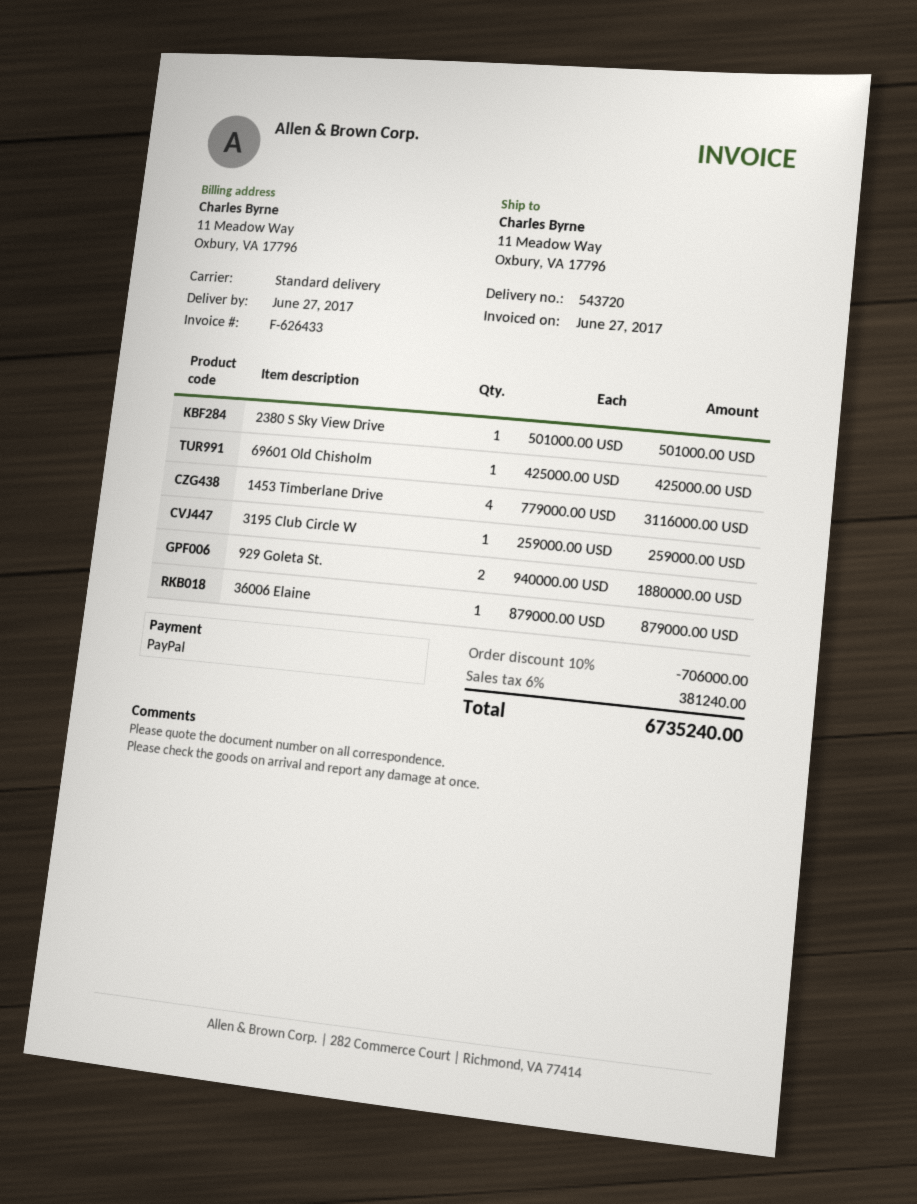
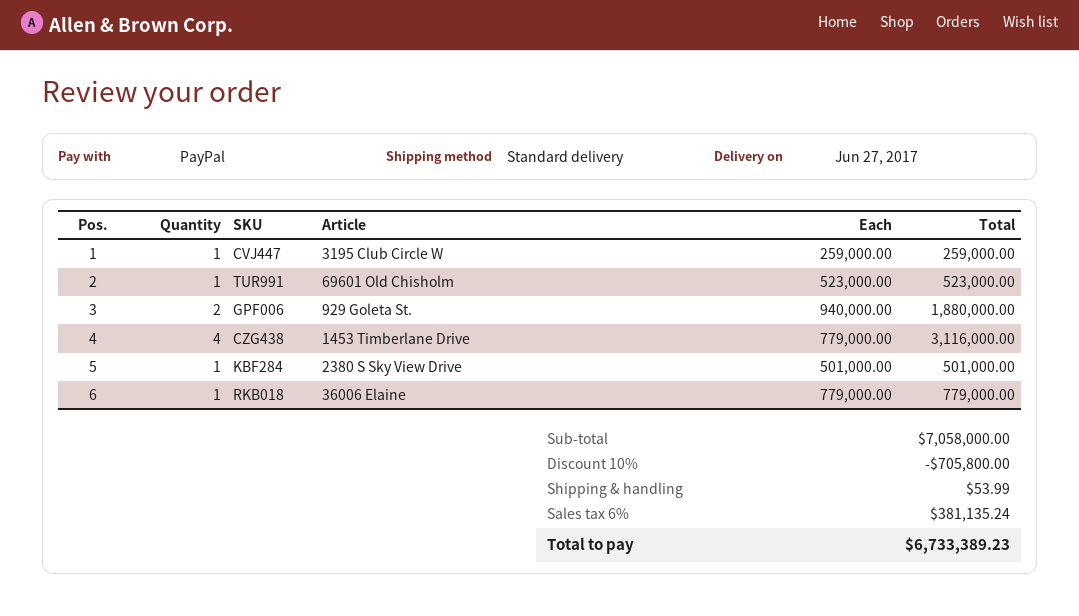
69601 Old Chisholm: 1 x 425000.00 = 425000.00 -> 1 x 523000.00 = 523000.00
36006 Elaine: 1 x 879000.00 = 879000.00 -> 1 x 779000.00 = 779000.00
discount: 10% = 706000.00 -> 10% = 705800.00
shipping: none -> 53.99
tax: 6% = 381240.00 -> 6% = 381135.24
total: 6735240.00 -> 6733389.23

